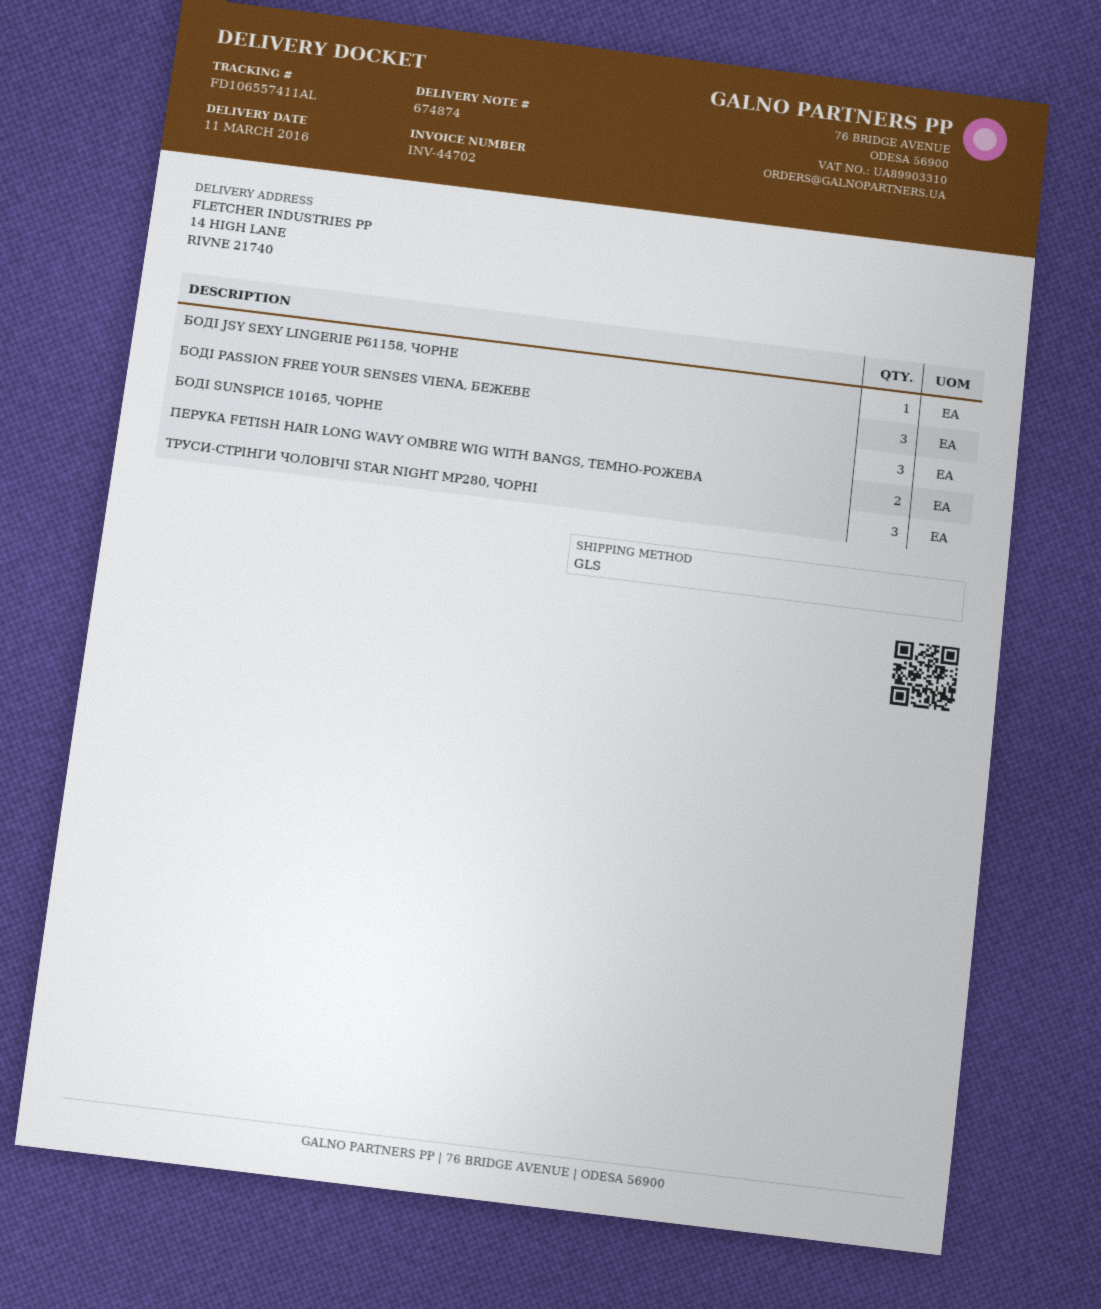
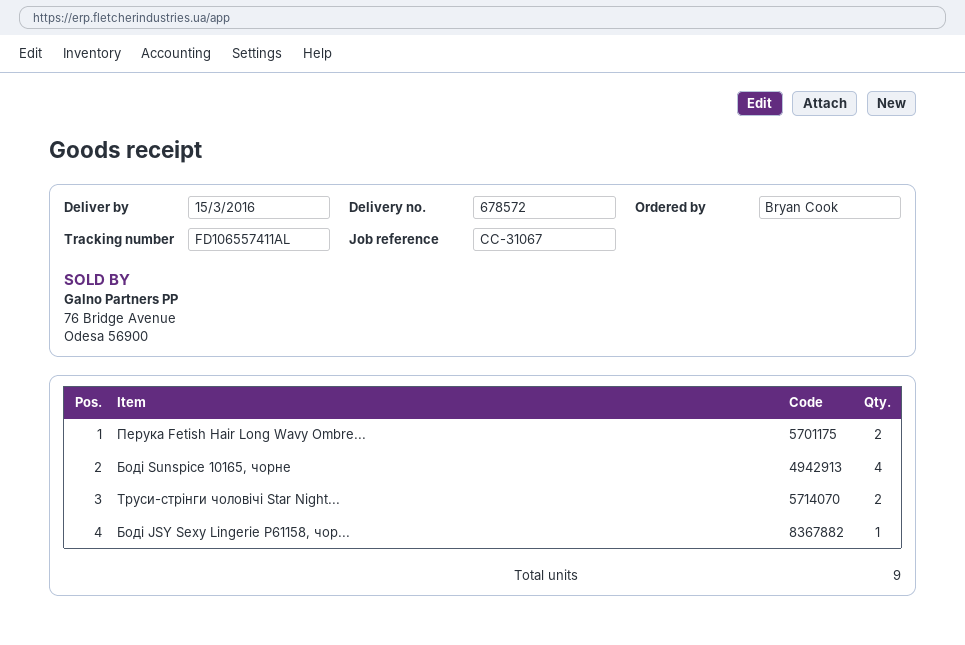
delivery note number: 674874 -> 678572
delivery date: 2016-03-11 -> 2016-03-15
БОДІ PASSION FREE YOUR SENSES VIENA, БЕЖЕВЕ: 3 -> none
БОДІ SUNSPICE 10165, ЧОРНЕ: 3 -> 4
ТРУСИ-СТРІНГИ ЧОЛОВІЧІ STAR NIGHT MP280, ЧОРНІ: 3 -> 2

